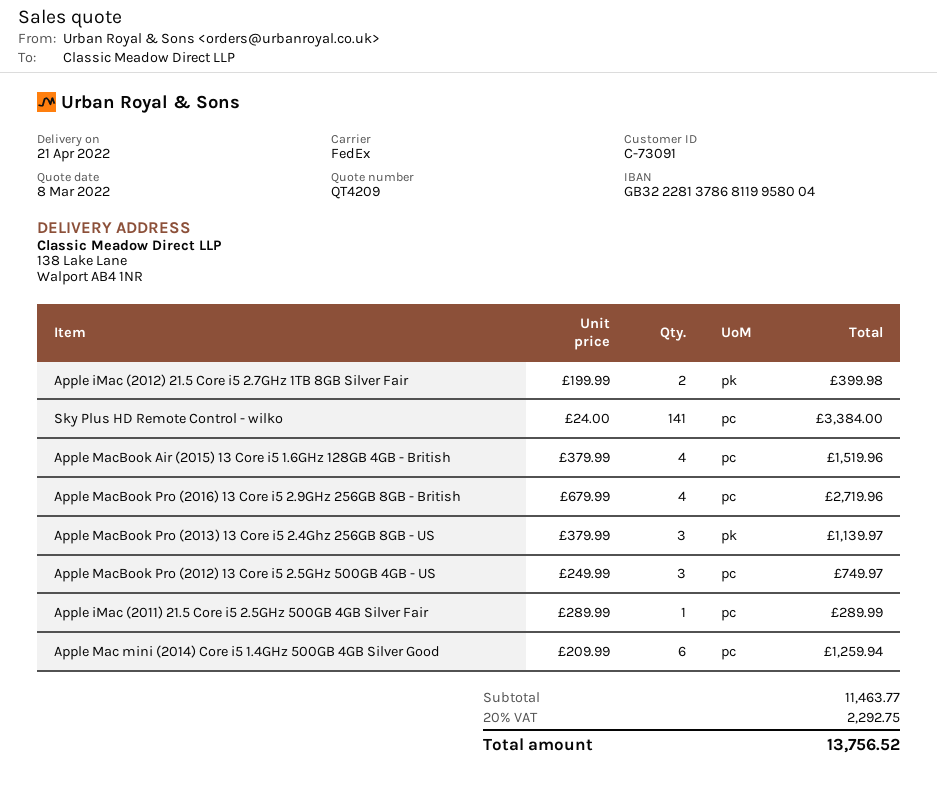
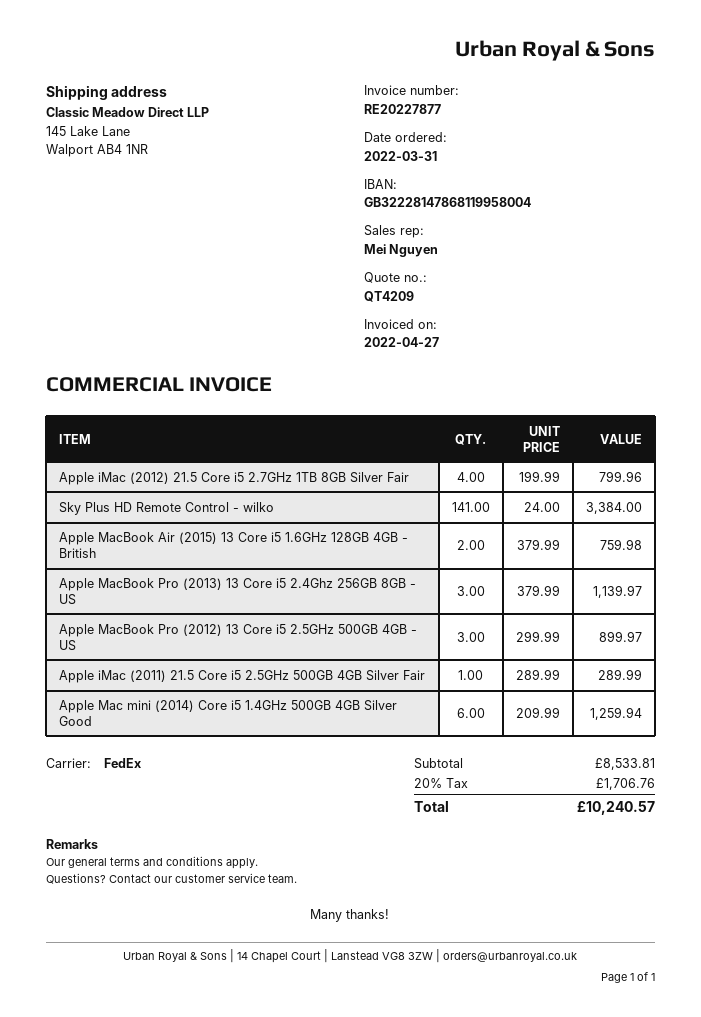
bank account: GB32228137868119958004 -> GB32228147868119958004
ship to: 138 Lake Lane, Walport AB4 1NR -> 145 Lake Lane, Walport AB4 1NR
Apple iMac (2012) 21.5 Core i5 2.7GHz 1TB 8GB Silver Fair: 2 x 199.99 = 399.98 -> 4 x 199.99 = 799.96
Apple MacBook Air (2015) 13 Core i5 1.6GHz 128GB 4GB - British: 4 x 379.99 = 1519.96 -> 2 x 379.99 = 759.98
Apple MacBook Pro (2016) 13 Core i5 2.9GHz 256GB 8GB - British: 4 x 679.99 = 2719.96 -> none
Apple MacBook Pro (2012) 13 Core i5 2.5GHz 500GB 4GB - US: 3 x 249.99 = 749.97 -> 3 x 299.99 = 899.97
subtotal: 11463.77 -> 8533.81
tax: 20% = 2292.75 -> 20% = 1706.76
total: 13756.52 -> 10240.57

